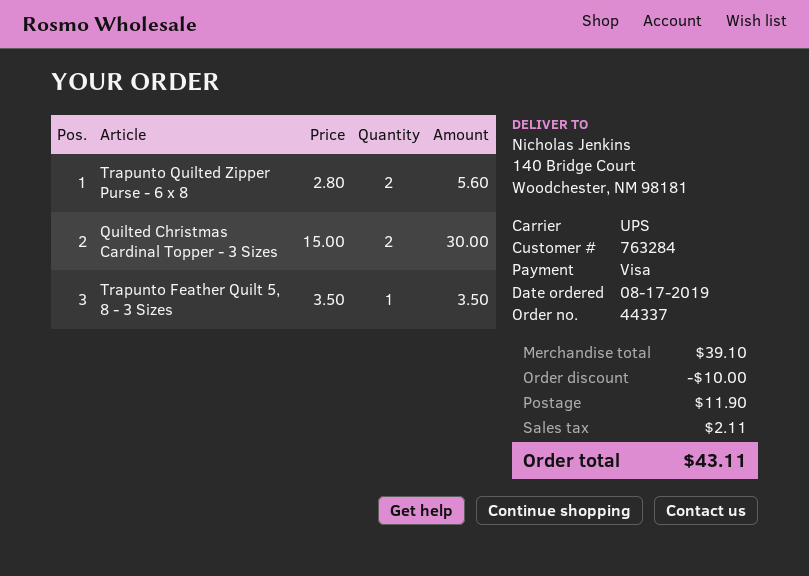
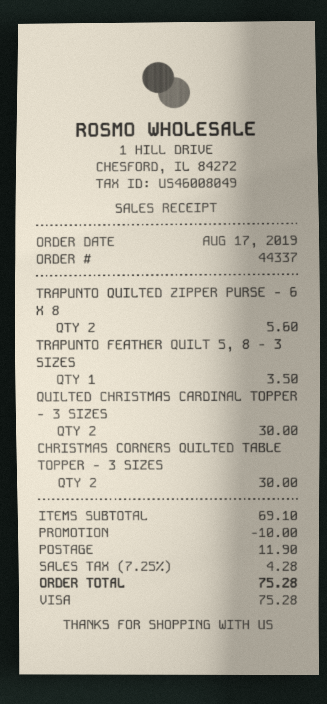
CHRISTMAS CORNERS QUILTED TABLE TOPPER - 3 SIZES: none -> 2 for 30.00
subtotal: 39.10 -> 69.10
tax: 2.11 -> 4.28
total: 43.11 -> 75.28

